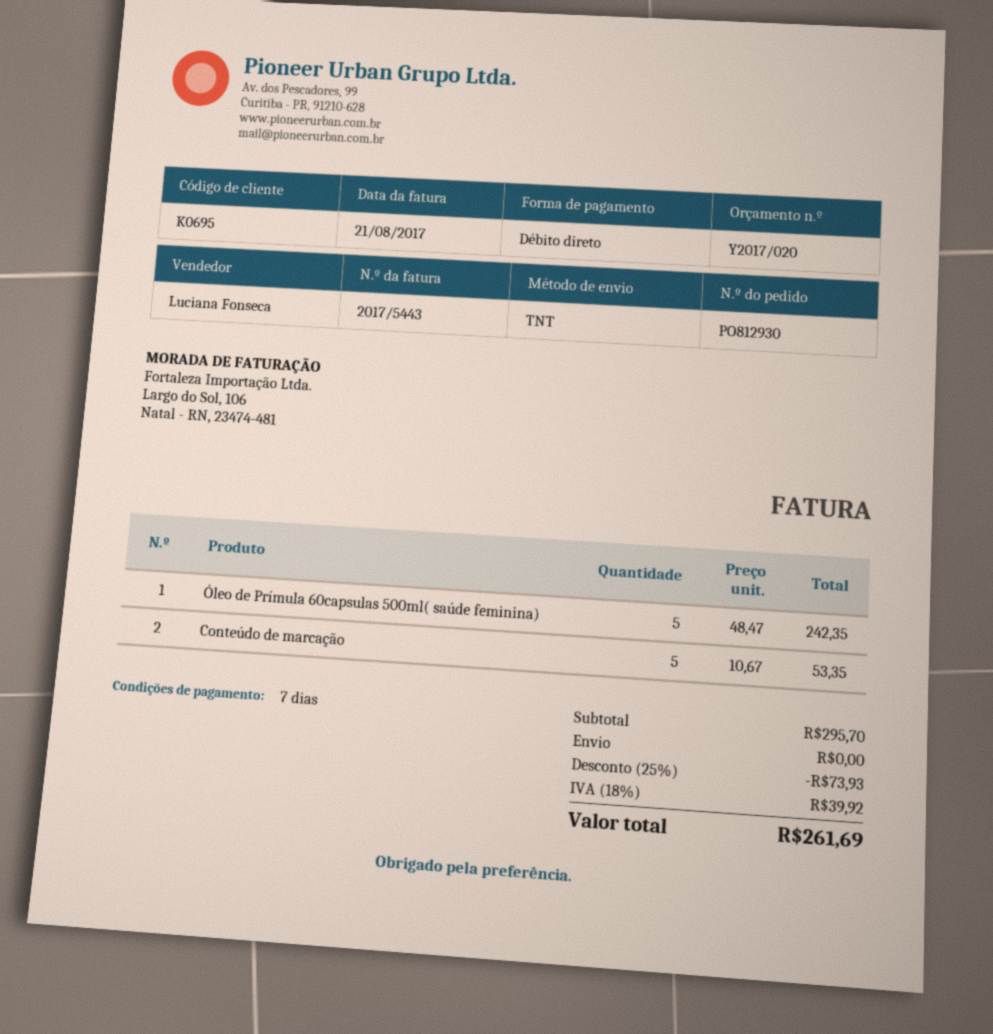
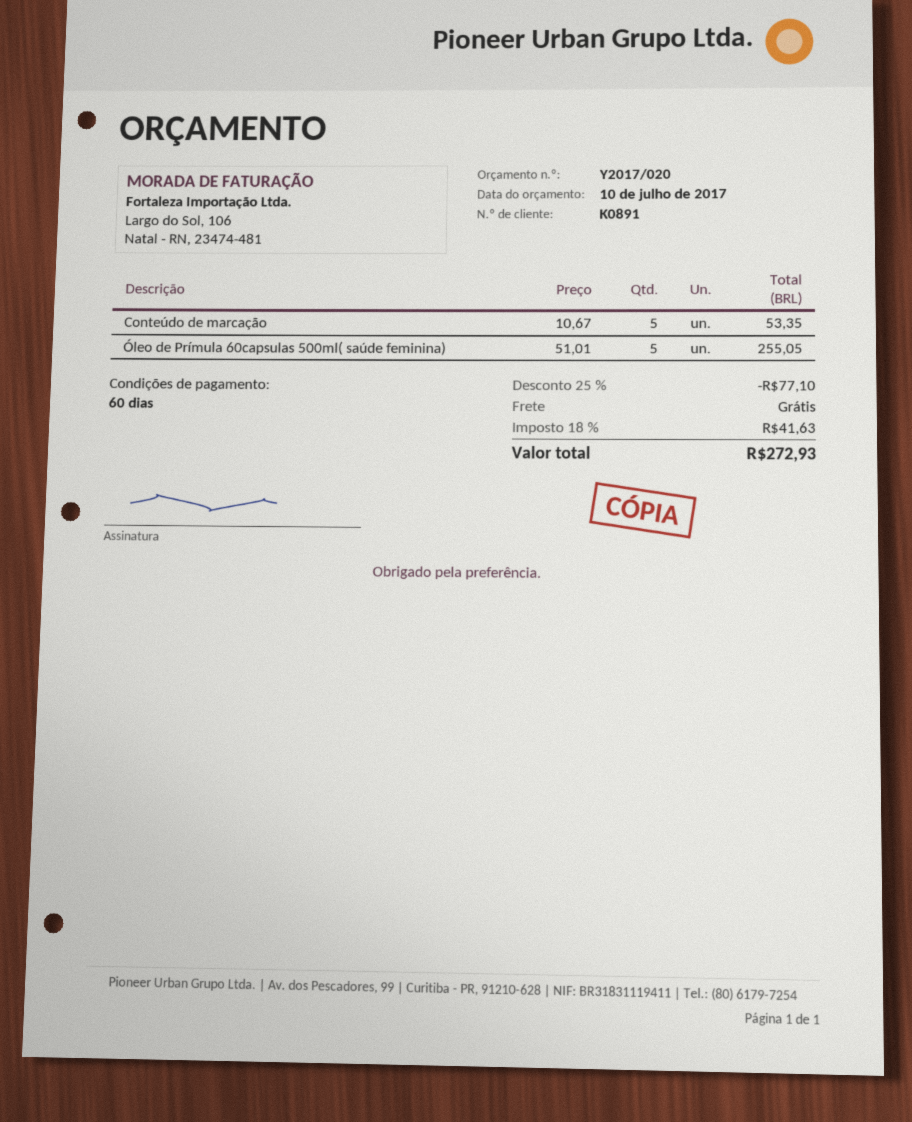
payment terms: 7 days -> 60 days
customer number: K0695 -> K0891
Óleo de Prímula 60capsulas 500ml( saúde feminina): 5 x 48.47 = 242.35 -> 5 x 51.01 = 255.05
discount: 25% = 73.93 -> 25% = 77.10
tax: 18% = 39.92 -> 18% = 41.63
total: 261.69 -> 272.93

